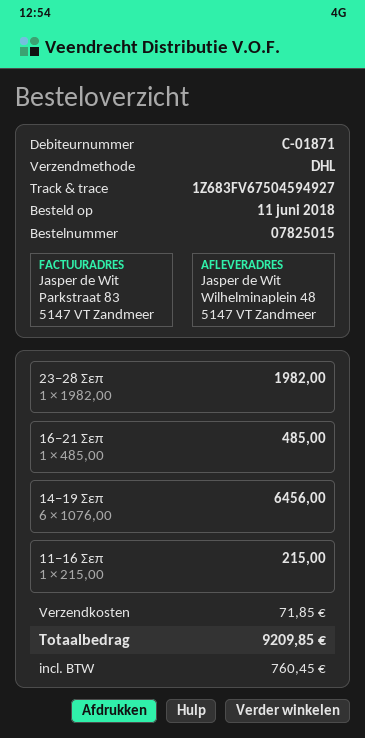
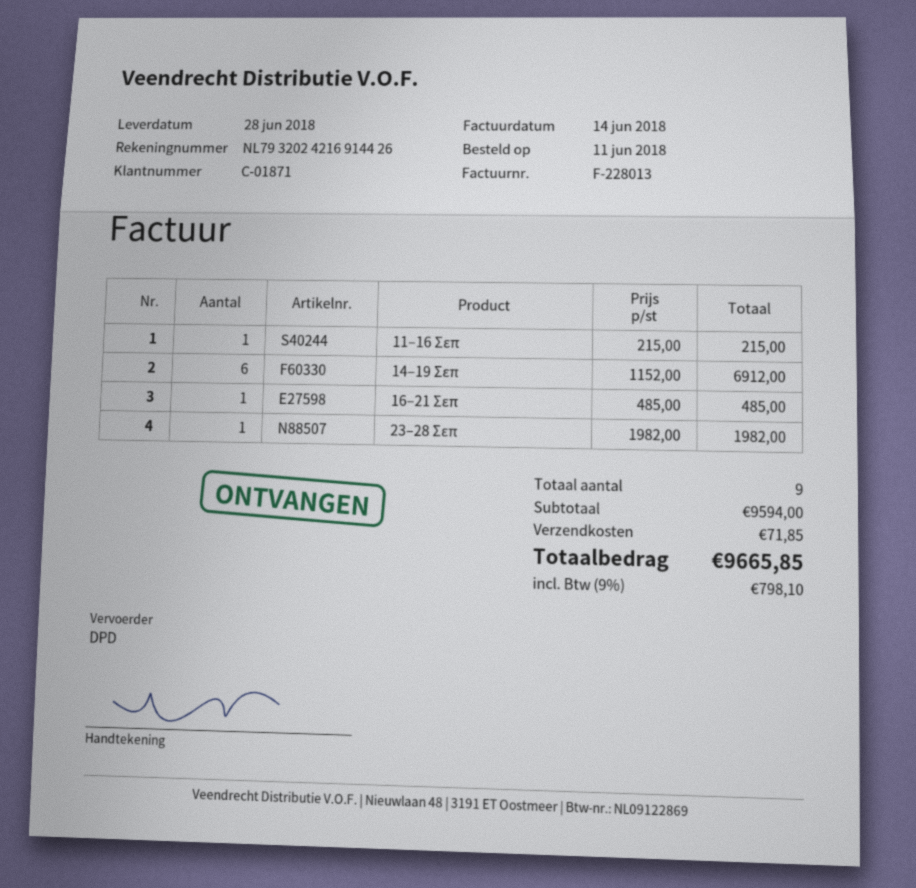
shipping method: DHL -> DPD
14–19 Σεπ: 6 x 1076.00 = 6456.00 -> 6 x 1152.00 = 6912.00
tax: 760.45 -> 798.10
total: 9209.85 -> 9665.85

